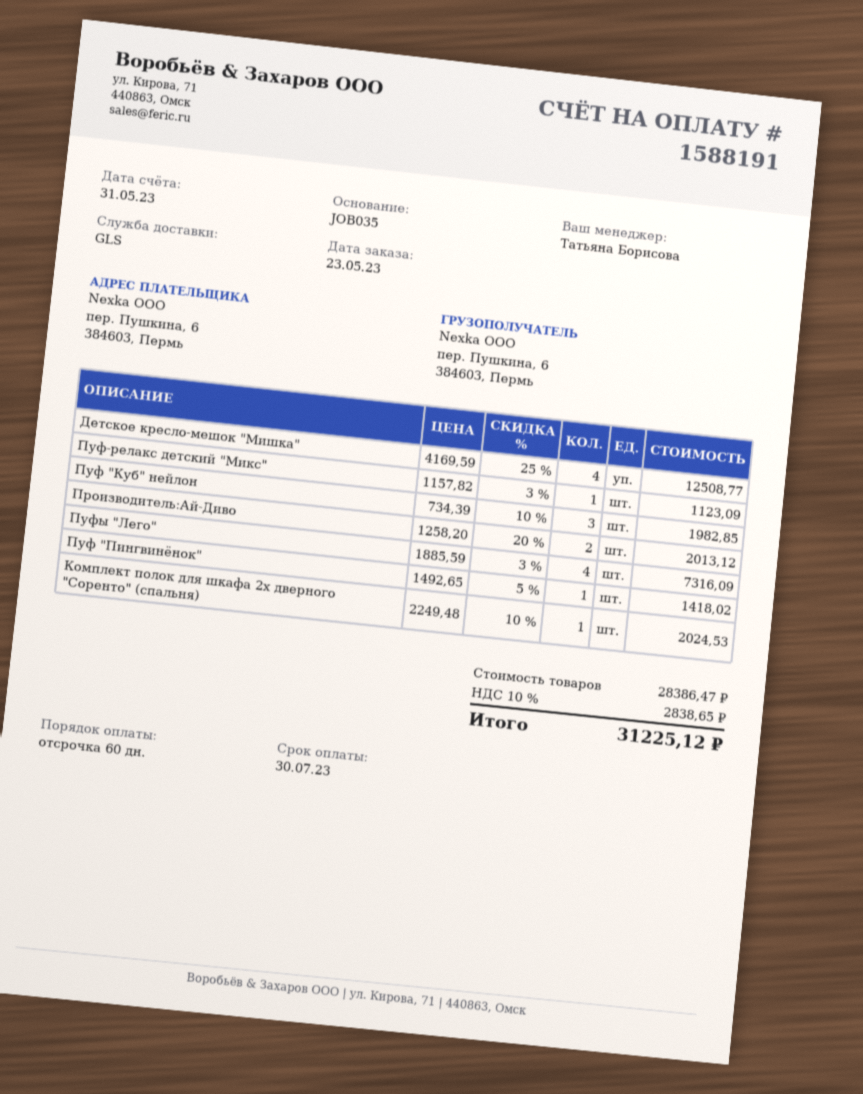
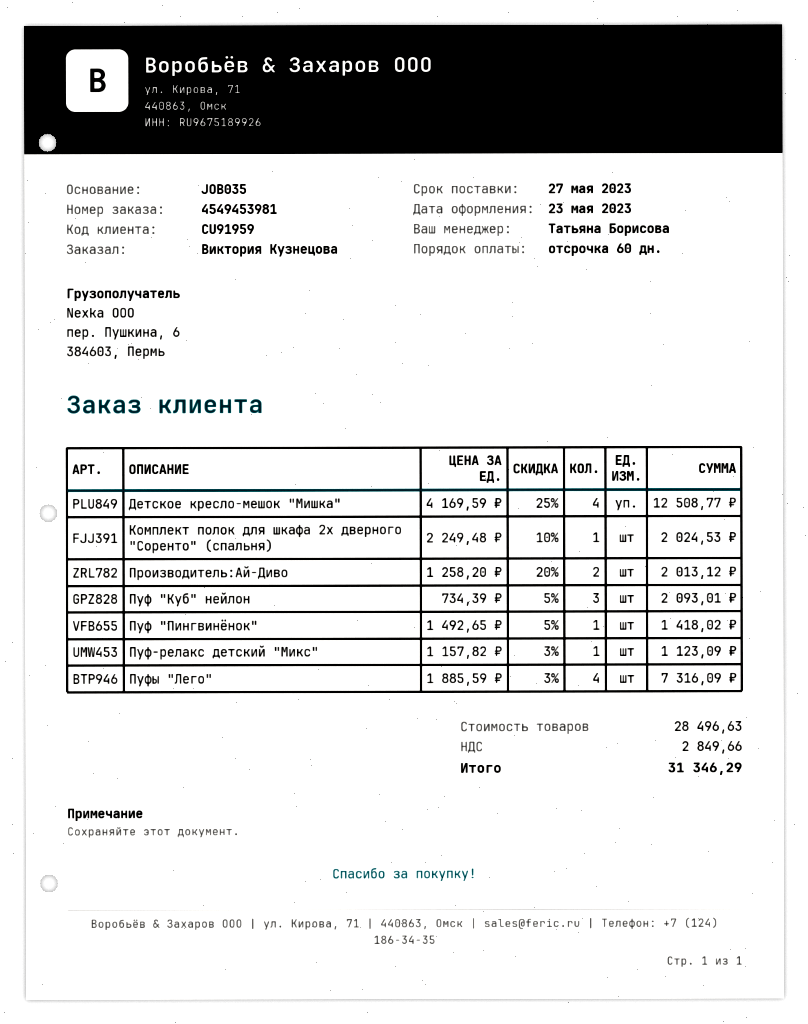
Пуф "Куб" нейлон: 3 x 734.39 - 10% = 1982.85 -> 3 x 734.39 - 5% = 2093.01
subtotal: 28386.47 -> 28496.63
tax: 2838.65 -> 2849.66
total: 31225.12 -> 31346.29

